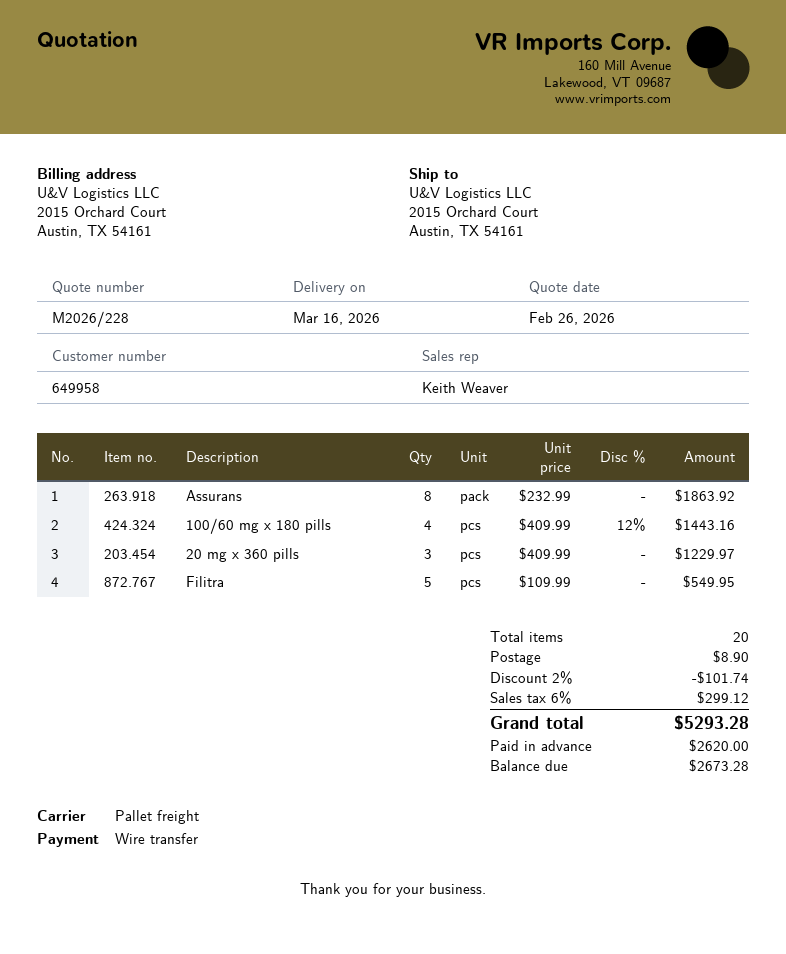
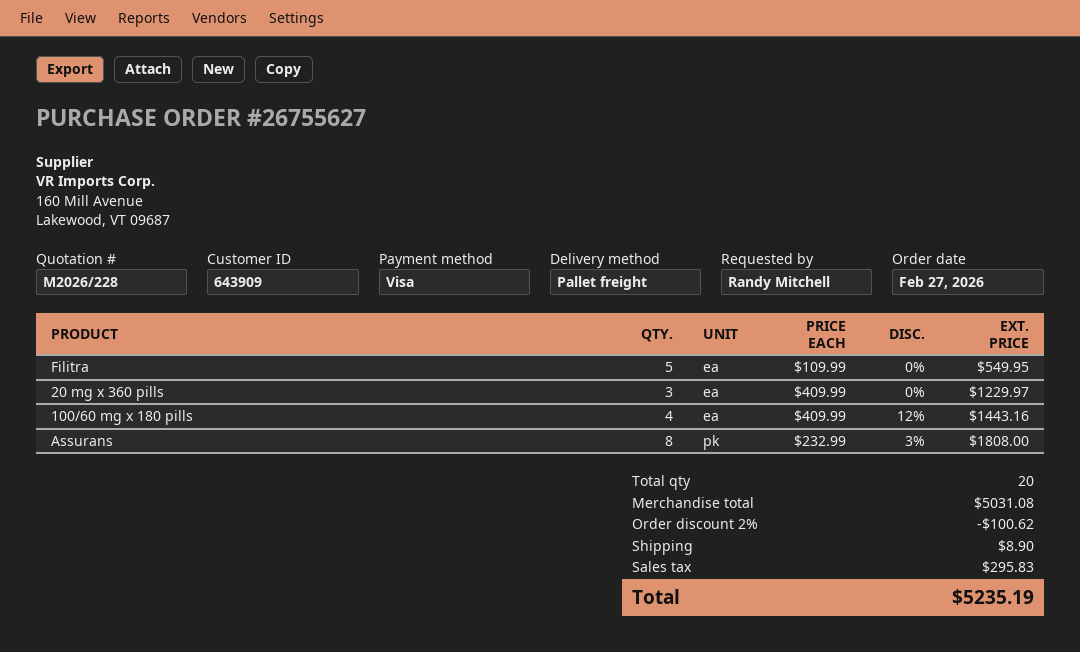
customer number: 649958 -> 643909
payment method: bank transfer -> Visa
Assurans: 8 x 232.99 = 1863.92 -> 8 x 232.99 - 3% = 1808.00
discount: 2% = 101.74 -> 2% = 100.62
tax: 299.12 -> 295.83
total: 5293.28 -> 5235.19

